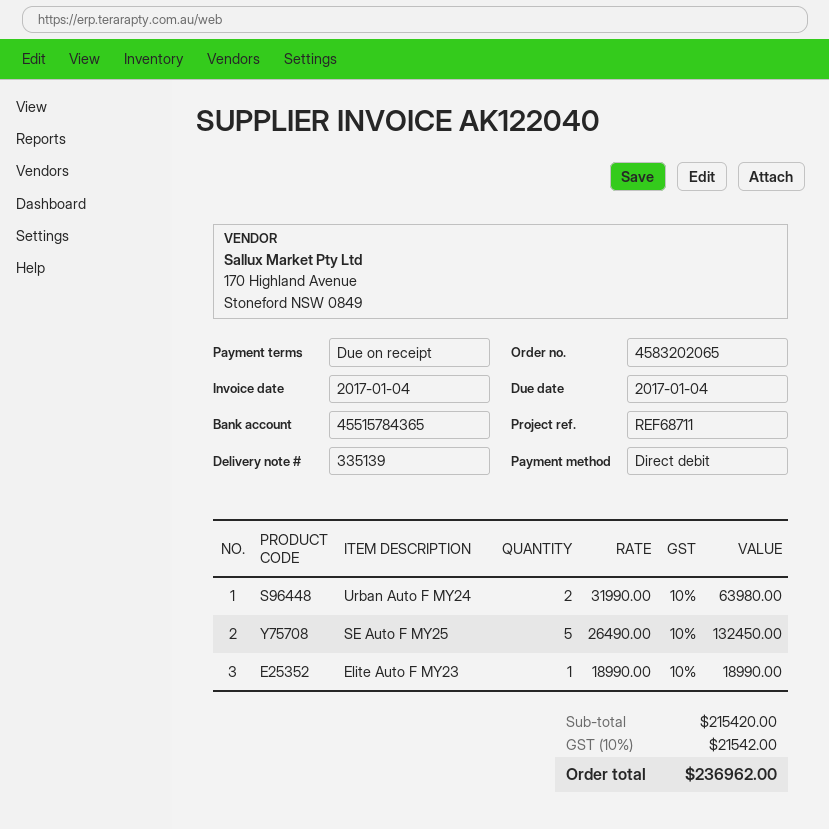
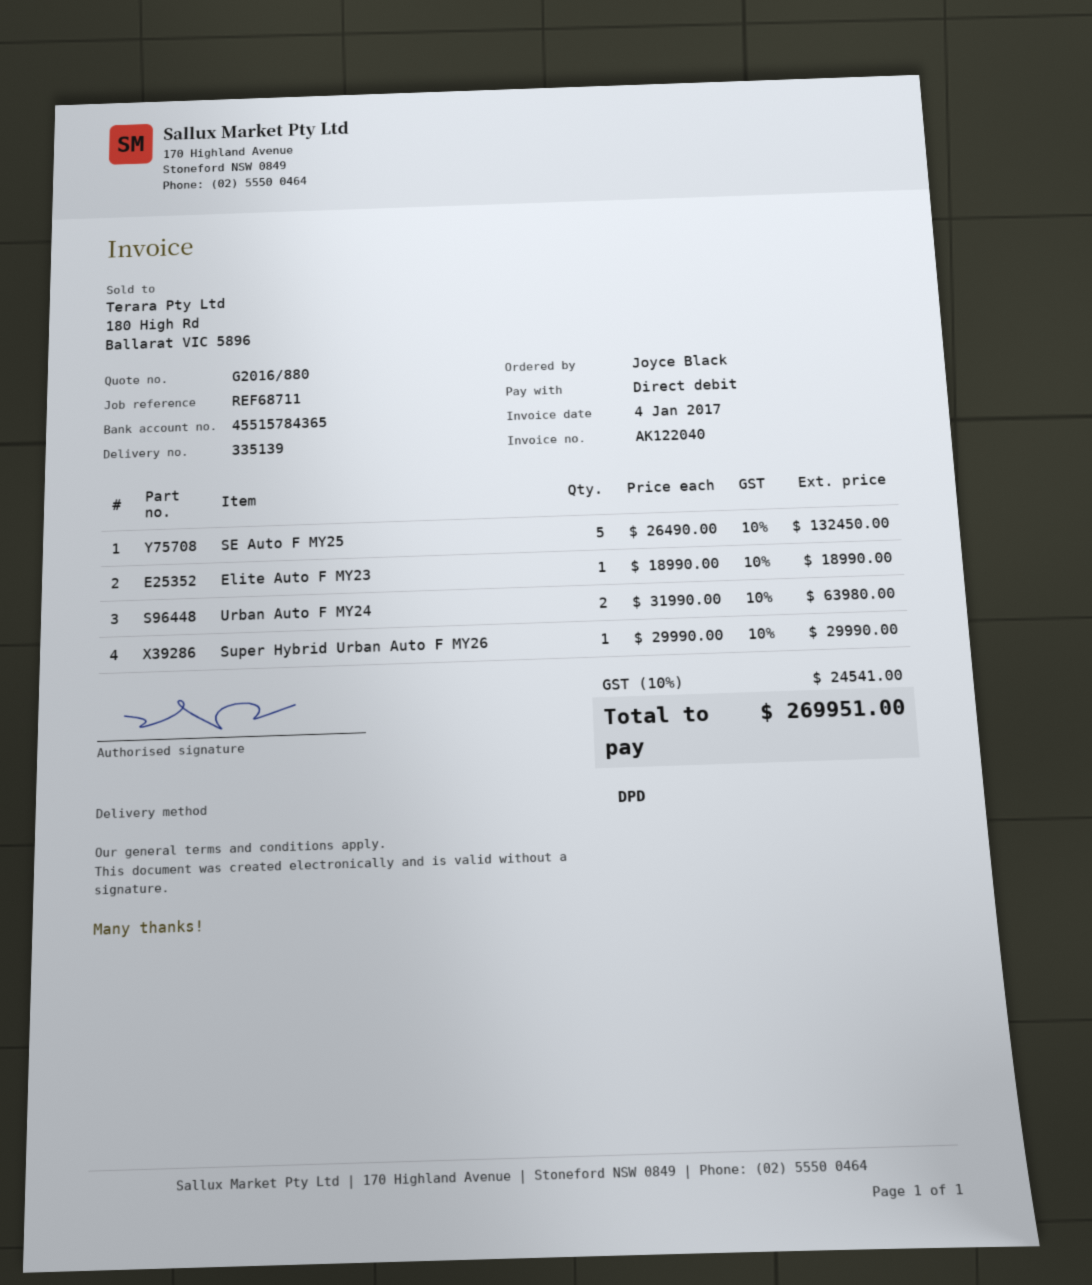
Super Hybrid Urban Auto F MY26: none -> 1 x 29990.00 = 29990.00
tax: 10% = 21542.00 -> 10% = 24541.00
total: 236962.00 -> 269951.00

